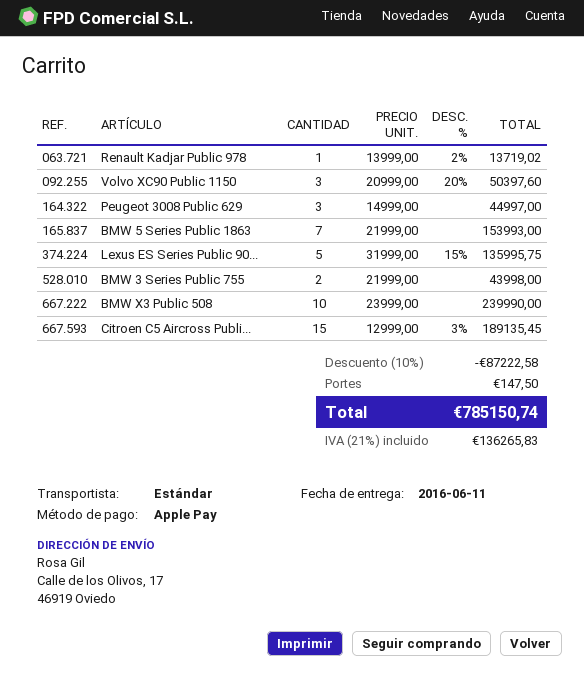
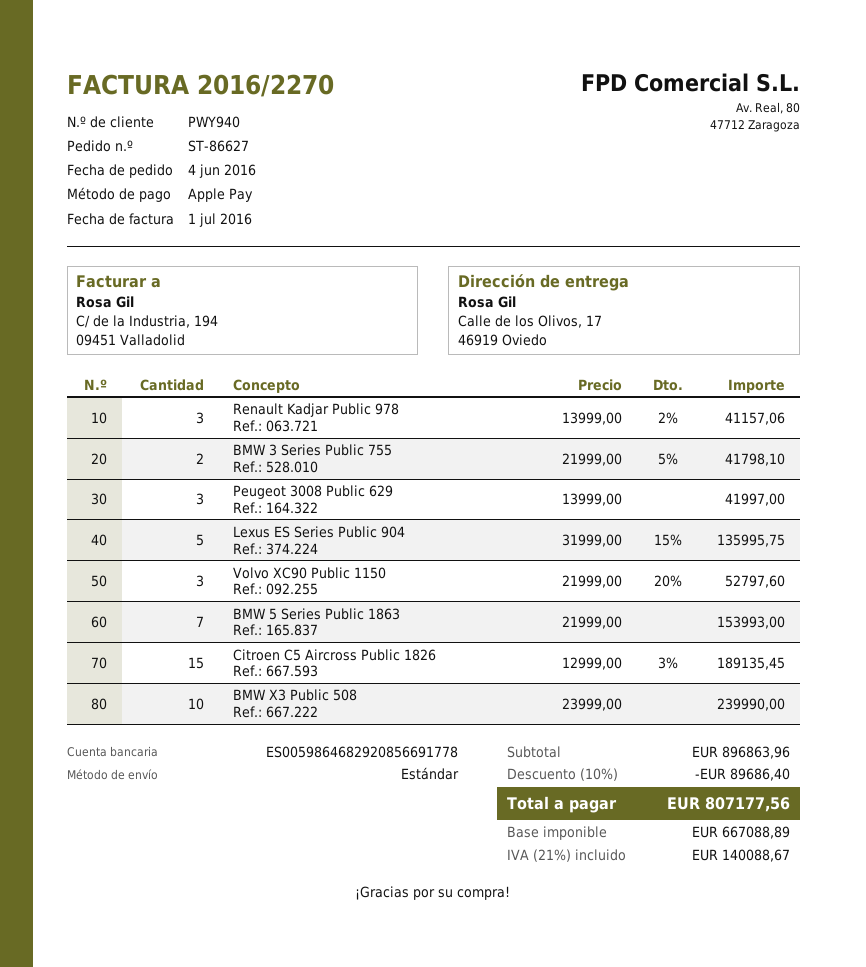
Renault Kadjar Public 978: 1 x 13999.00 - 2% = 13719.02 -> 3 x 13999.00 - 2% = 41157.06
Volvo XC90 Public 1150: 3 x 20999.00 - 20% = 50397.60 -> 3 x 21999.00 - 20% = 52797.60
Peugeot 3008 Public 629: 3 x 14999.00 = 44997.00 -> 3 x 13999.00 = 41997.00
BMW 3 Series Public 755: 2 x 21999.00 = 43998.00 -> 2 x 21999.00 - 5% = 41798.10
discount: 10% = 87222.58 -> 10% = 89686.40
shipping: 147.50 -> none
tax: 21% = 136265.83 -> 21% = 140088.67
total: 785150.74 -> 807177.56

